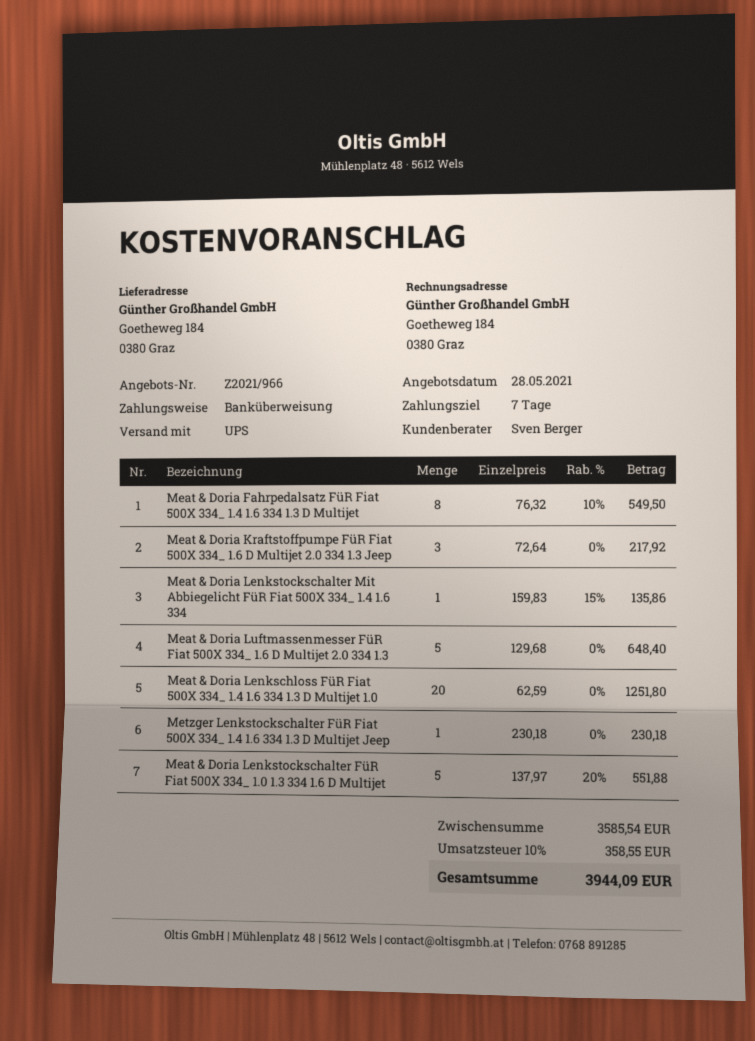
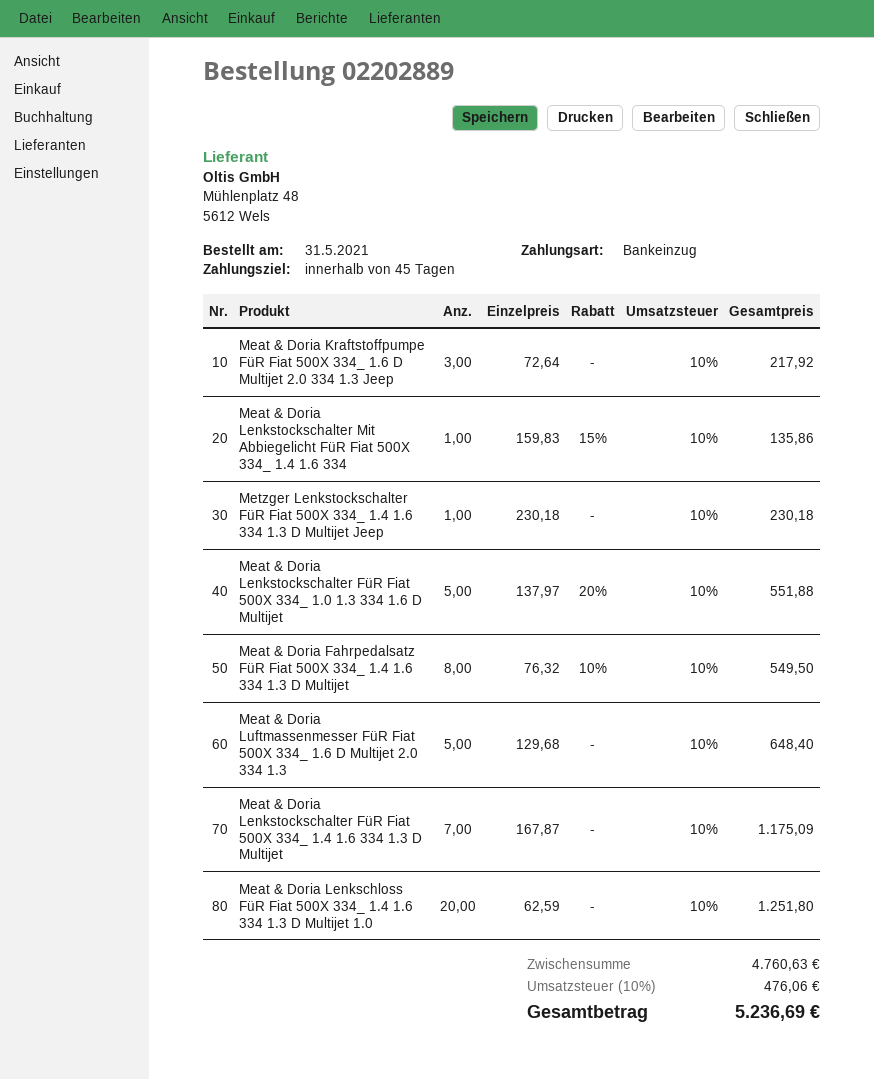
payment terms: 7 days -> 45 days
payment method: bank transfer -> direct debit
Meat & Doria Lenkstockschalter FüR Fiat 500X 334_ 1.4 1.6 334 1.3 D Multijet: none -> 7 x 167.87 = 1175.09
subtotal: 3585.54 -> 4760.63
tax: 10% = 358.55 -> 10% = 476.06
total: 3944.09 -> 5236.69

